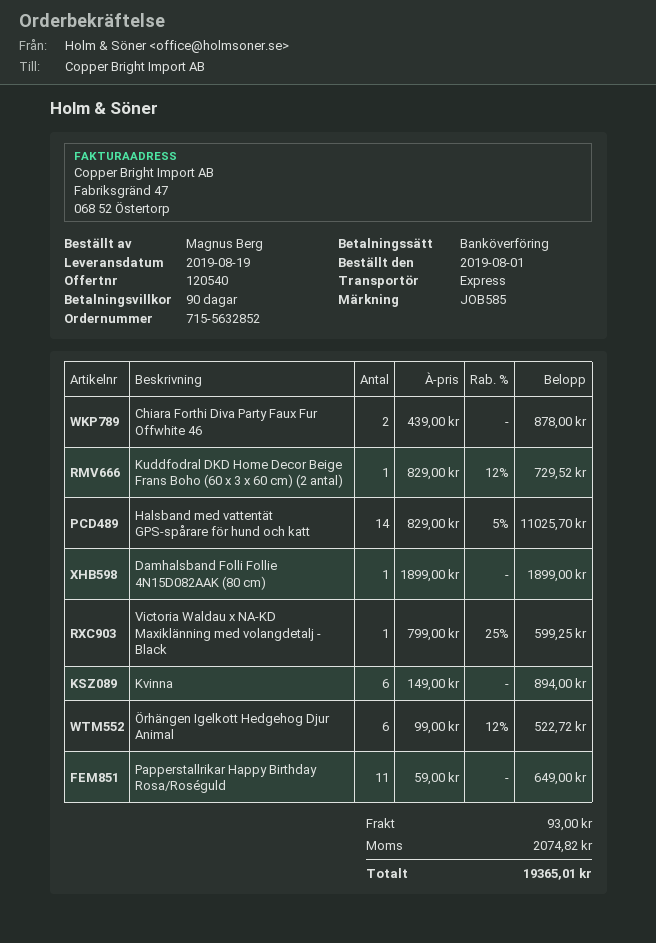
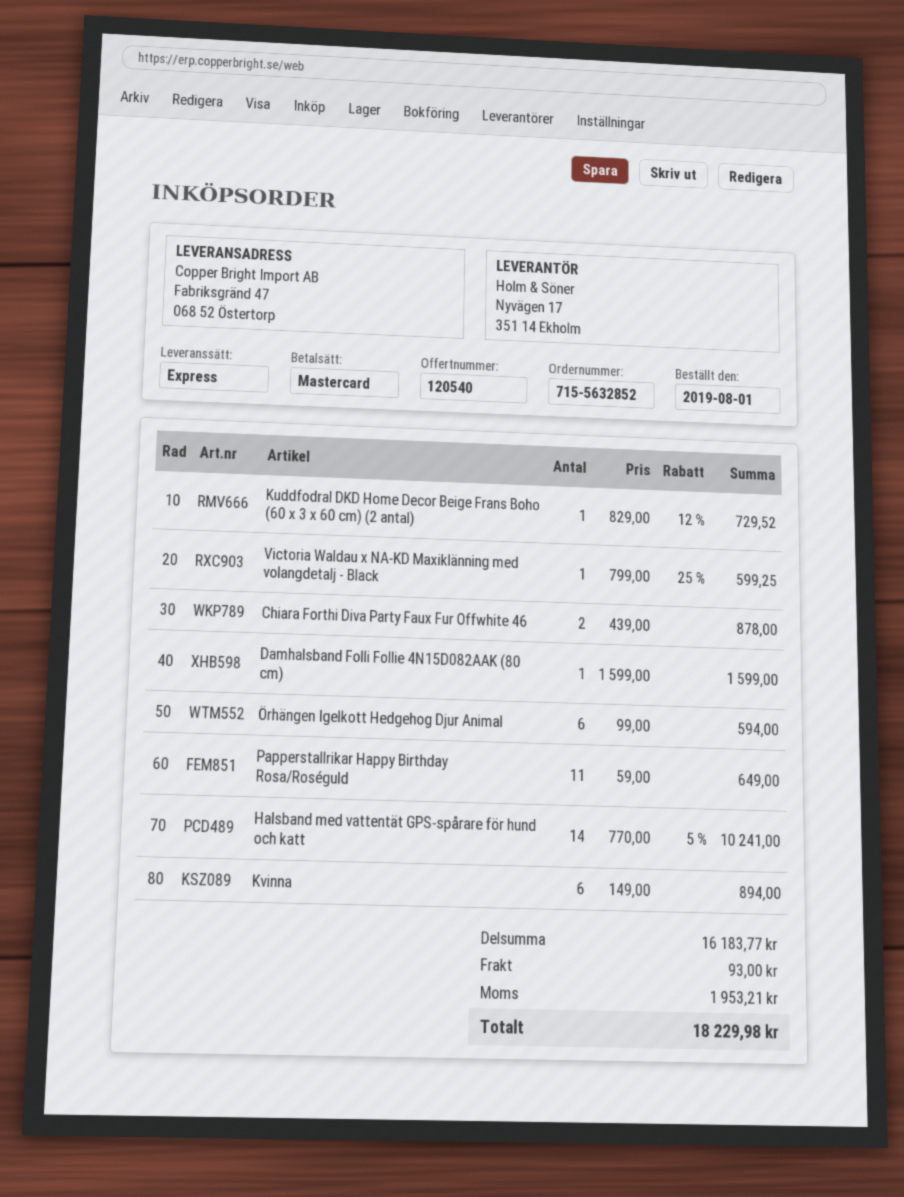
payment method: bank transfer -> Mastercard
Halsband med vattentät GPS-spårare för hund och katt: 14 x 829.00 - 5% = 11025.70 -> 14 x 770.00 - 5% = 10241.00
Damhalsband Folli Follie 4N15D082AAK (80 cm): 1 x 1899.00 = 1899.00 -> 1 x 1599.00 = 1599.00
Örhängen Igelkott Hedgehog Djur Animal: 6 x 99.00 - 12% = 522.72 -> 6 x 99.00 = 594.00
tax: 2074.82 -> 1953.21
total: 19365.01 -> 18229.98

